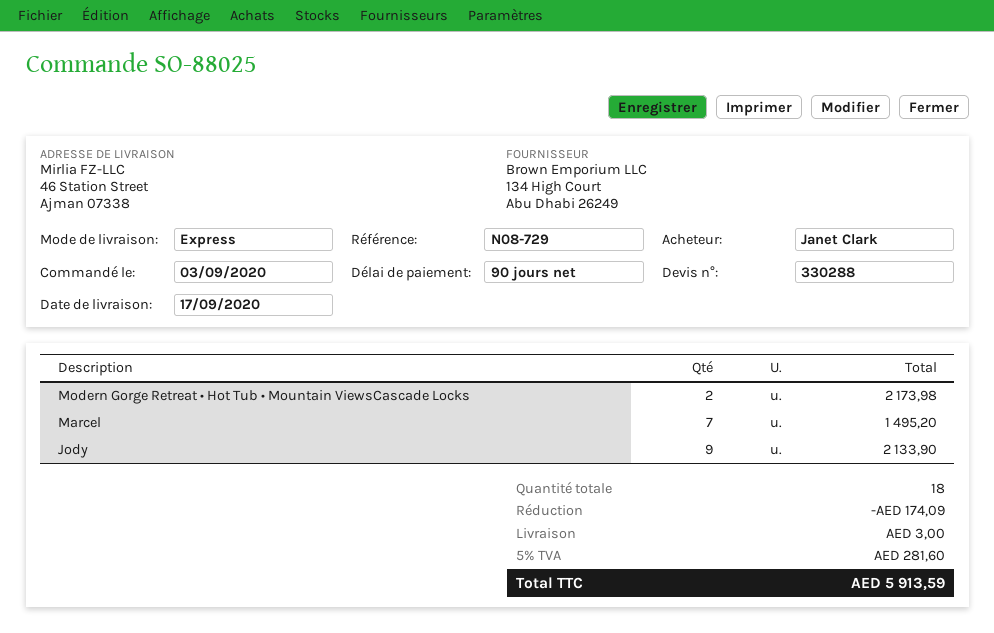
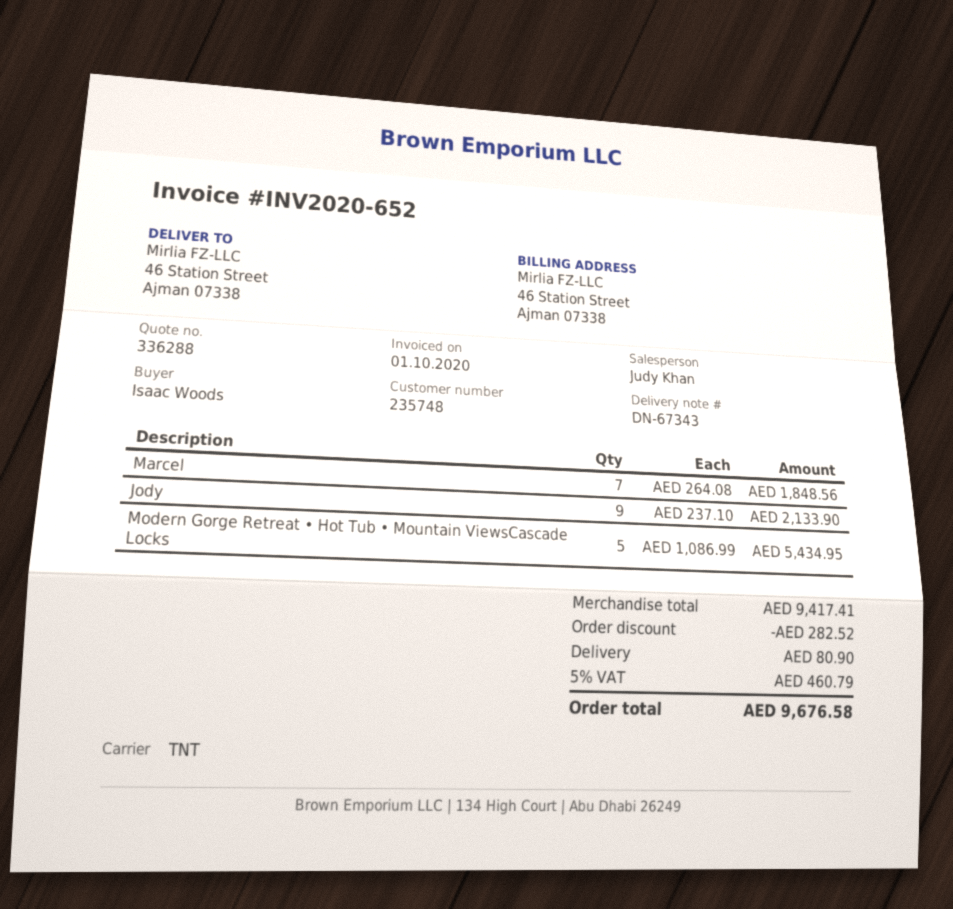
quote number: 330288 -> 336288
ordered by: Janet Clark -> Isaac Woods
shipping method: express -> TNT
Modern Gorge Retreat • Hot Tub • Mountain ViewsCascade Locks: 2 for 2173.98 -> 5 for 5434.95
Marcel: 7 for 1495.20 -> 7 for 1848.56
discount: 174.09 -> 282.52
shipping: 3.00 -> 80.90
tax: 5% = 281.60 -> 5% = 460.79
total: 5913.59 -> 9676.58

